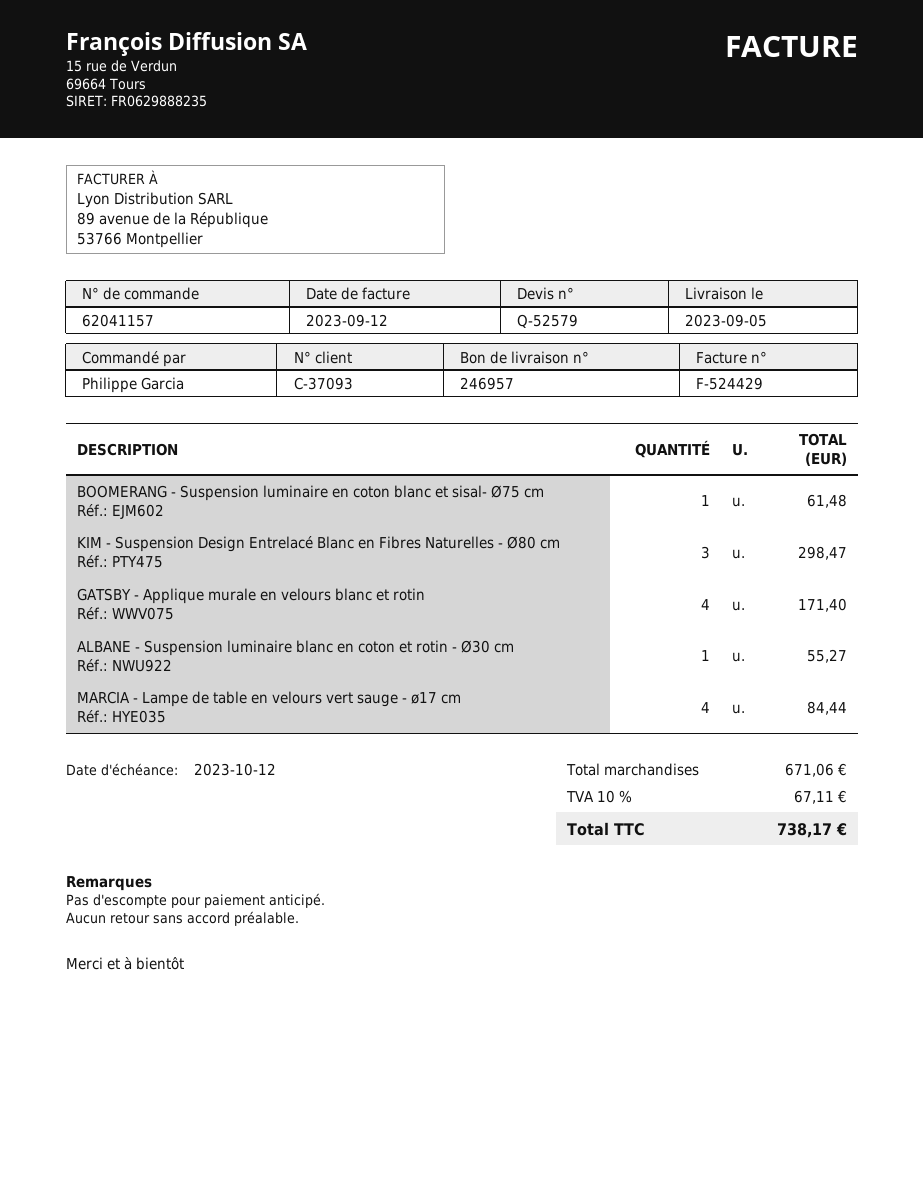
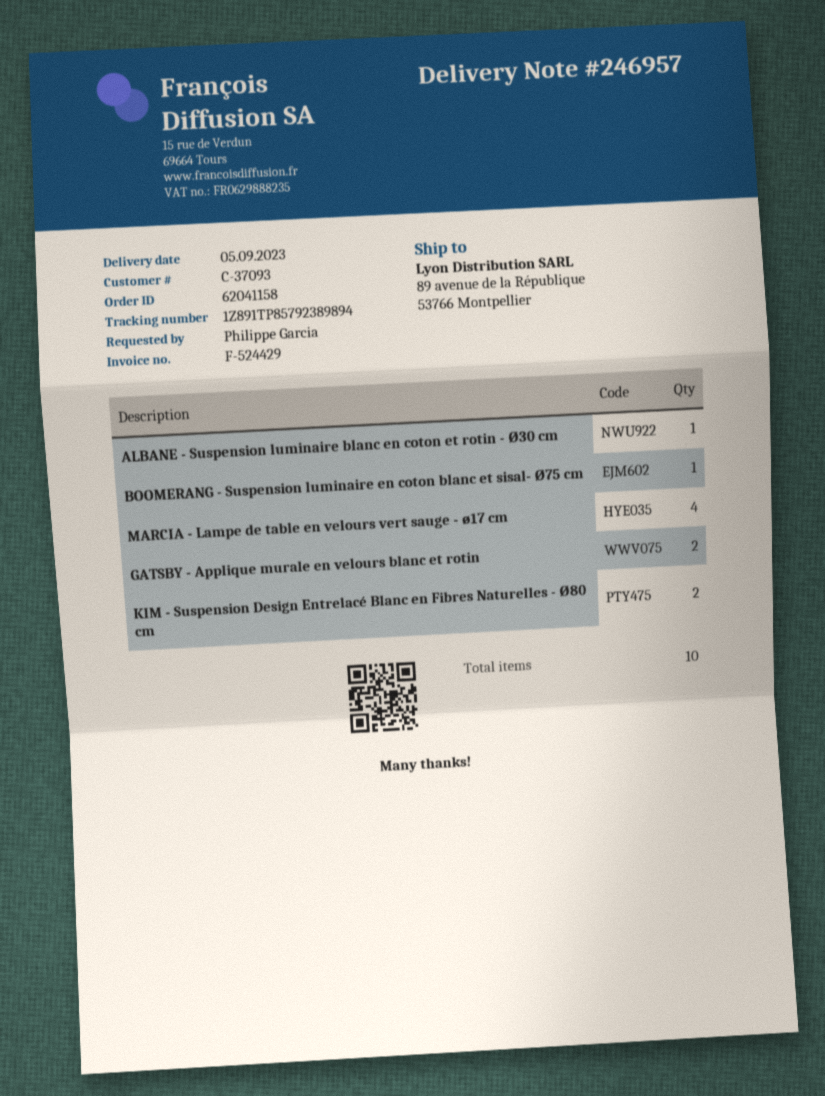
order number: 62041157 -> 62041158
KIM - Suspension Design Entrelacé Blanc en Fibres Naturelles - Ø80 cm: 3 -> 2
GATSBY - Applique murale en velours blanc et rotin: 4 -> 2

